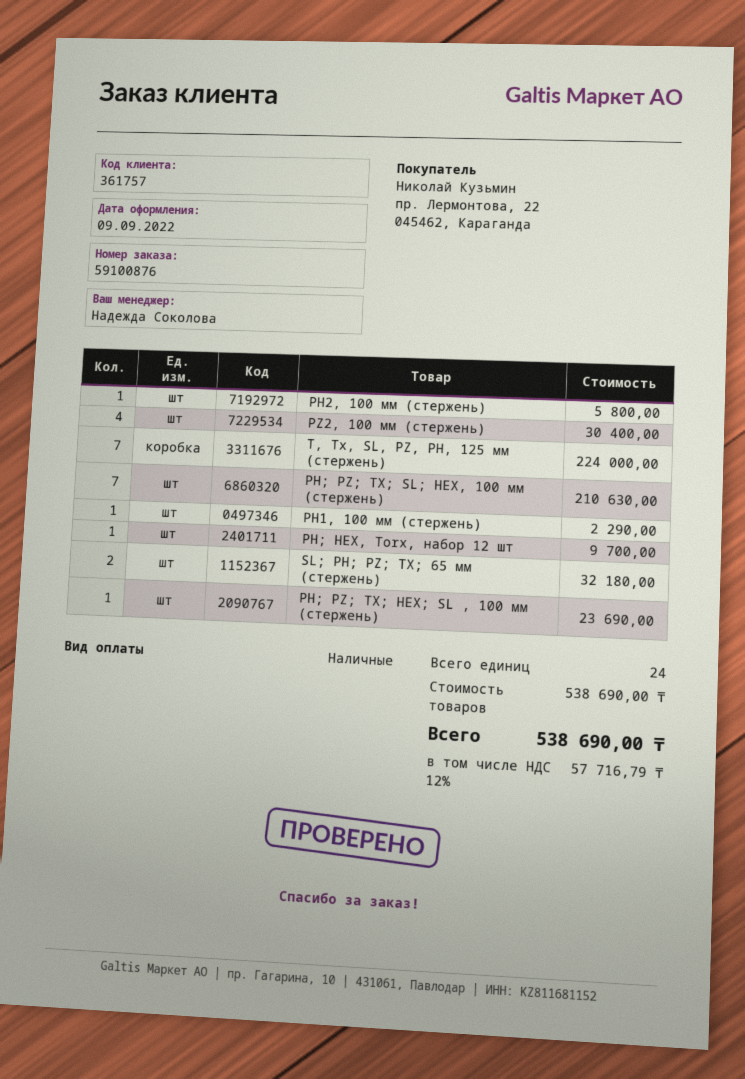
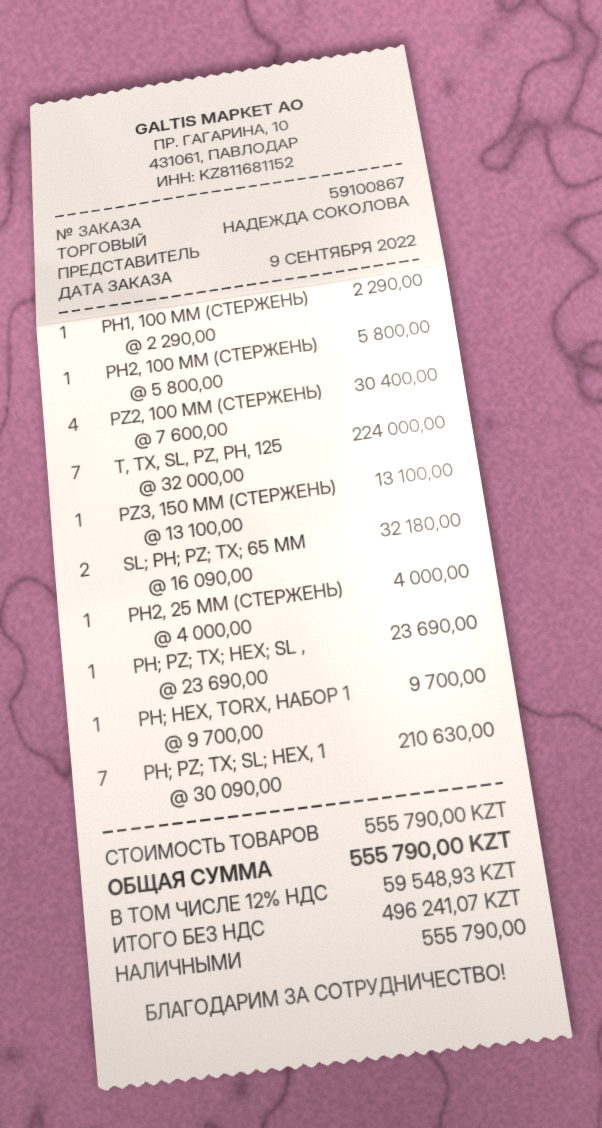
order number: 59100876 -> 59100867
PZ3, 150 ММ (СТЕРЖЕНЬ): none -> 1 for 13100.00
PH2, 25 ММ (СТЕРЖЕНЬ): none -> 1 for 4000.00
subtotal: 538690.00 -> 555790.00
tax: 12% = 57716.79 -> 12% = 59548.93
total: 538690.00 -> 555790.00

